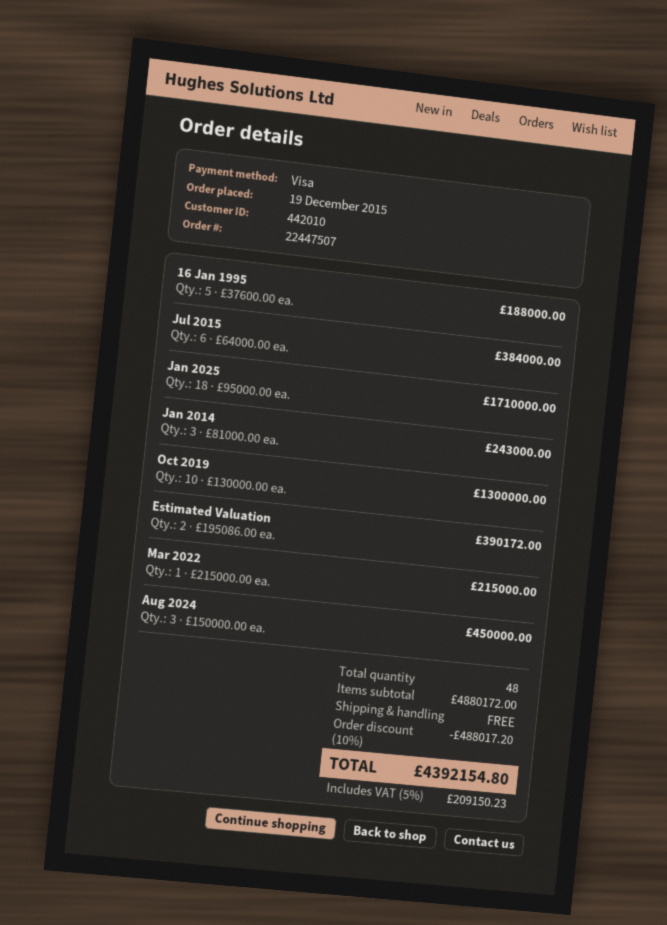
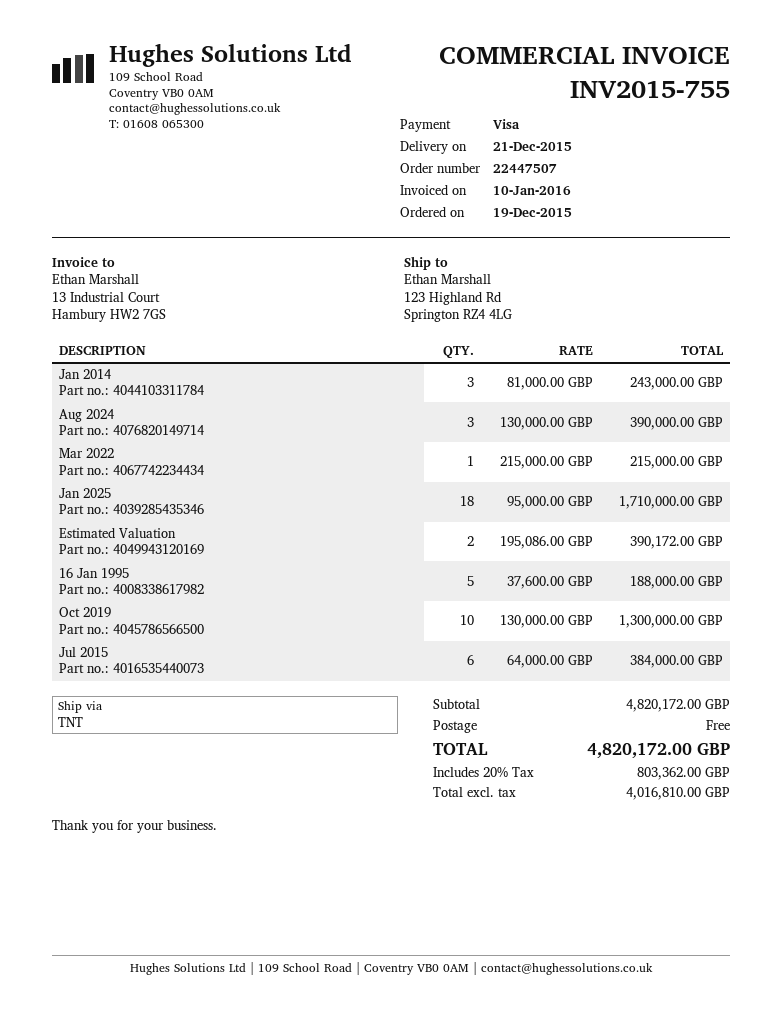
Aug 2024: 3 x 150000.00 = 450000.00 -> 3 x 130000.00 = 390000.00
subtotal: 4880172.00 -> 4820172.00
discount: 10% = 488017.20 -> none
tax: 5% = 209150.23 -> 20% = 803362.00
total: 4392154.80 -> 4820172.00

